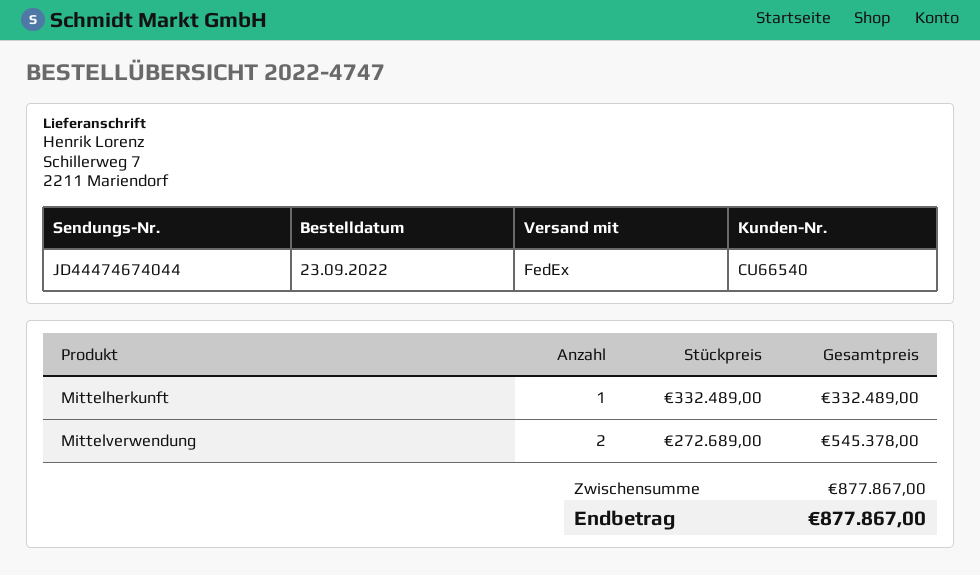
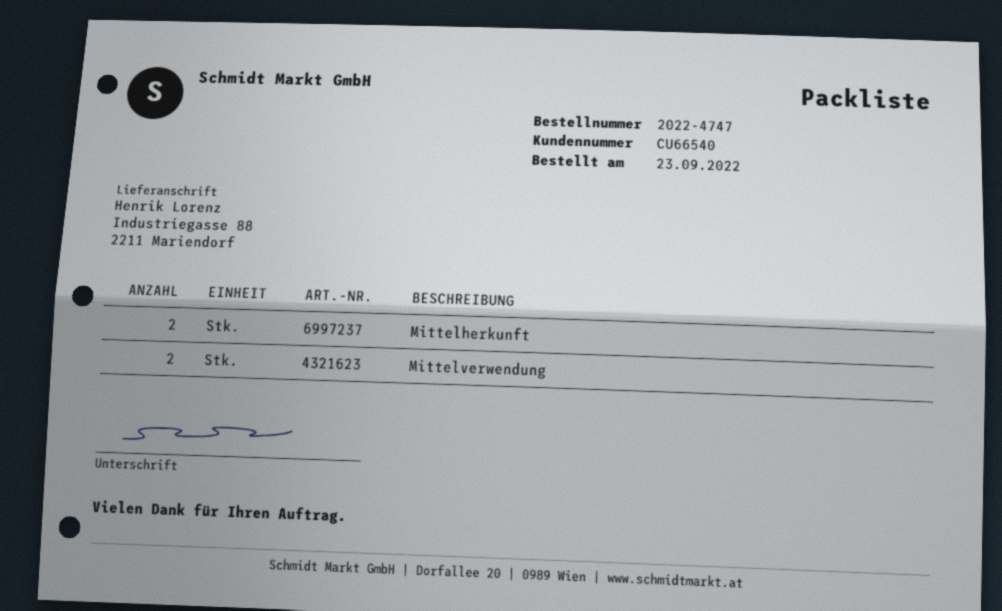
ship to: Schillerweg 7, 2211 Mariendorf -> Industriegasse 88, 2211 Mariendorf
Mittelherkunft: 1 -> 2

